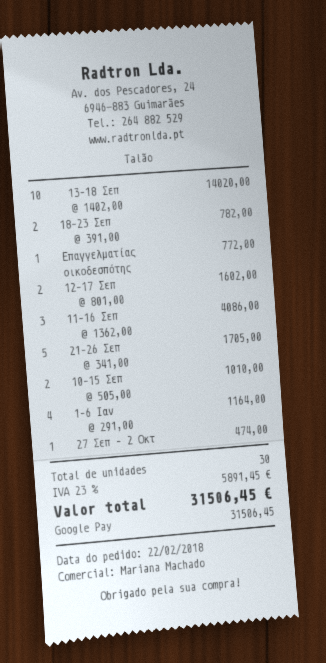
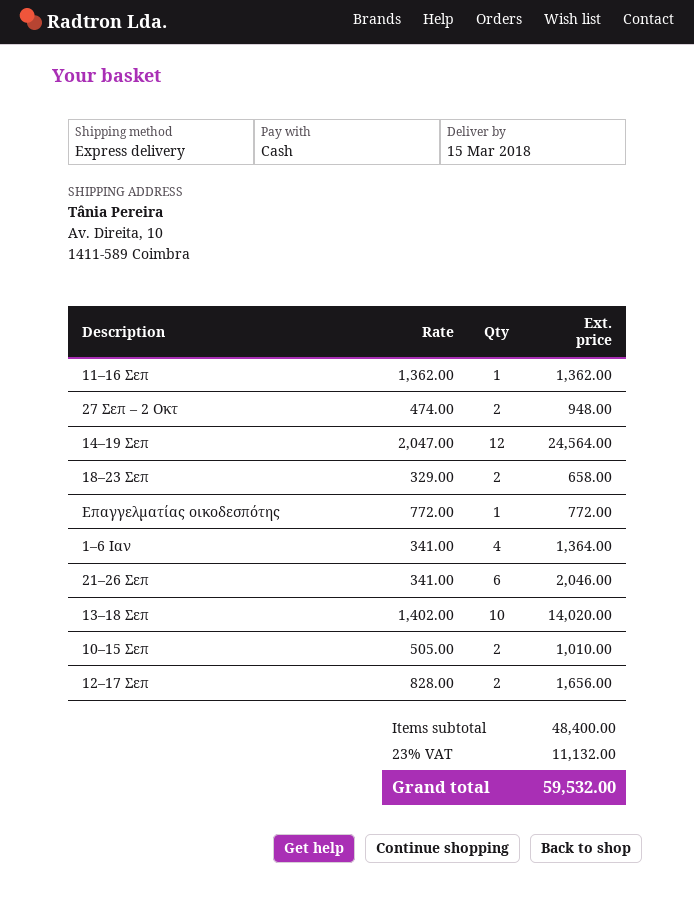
payment method: Google Pay -> cash
18–23 Σεπ: 2 x 391.00 = 782.00 -> 2 x 329.00 = 658.00
12–17 Σεπ: 2 x 801.00 = 1602.00 -> 2 x 828.00 = 1656.00
11–16 Σεπ: 3 x 1362.00 = 4086.00 -> 1 x 1362.00 = 1362.00
21–26 Σεπ: 5 x 341.00 = 1705.00 -> 6 x 341.00 = 2046.00
1–6 Ιαν: 4 x 291.00 = 1164.00 -> 4 x 341.00 = 1364.00
27 Σεπ – 2 Οκτ: 1 x 474.00 = 474.00 -> 2 x 474.00 = 948.00
14–19 Σεπ: none -> 12 x 2047.00 = 24564.00
tax: 23% = 5891.45 -> 23% = 11132.00
total: 31506.45 -> 59532.00

